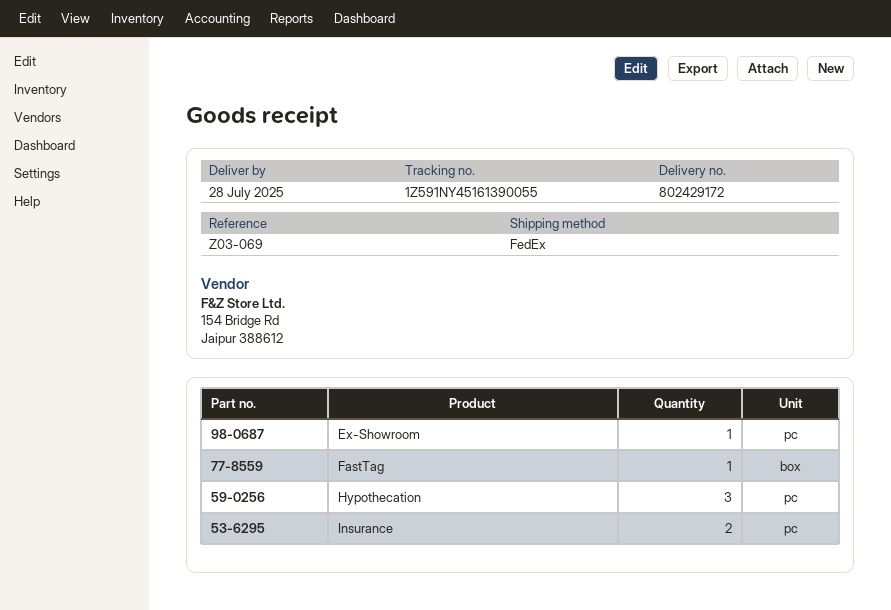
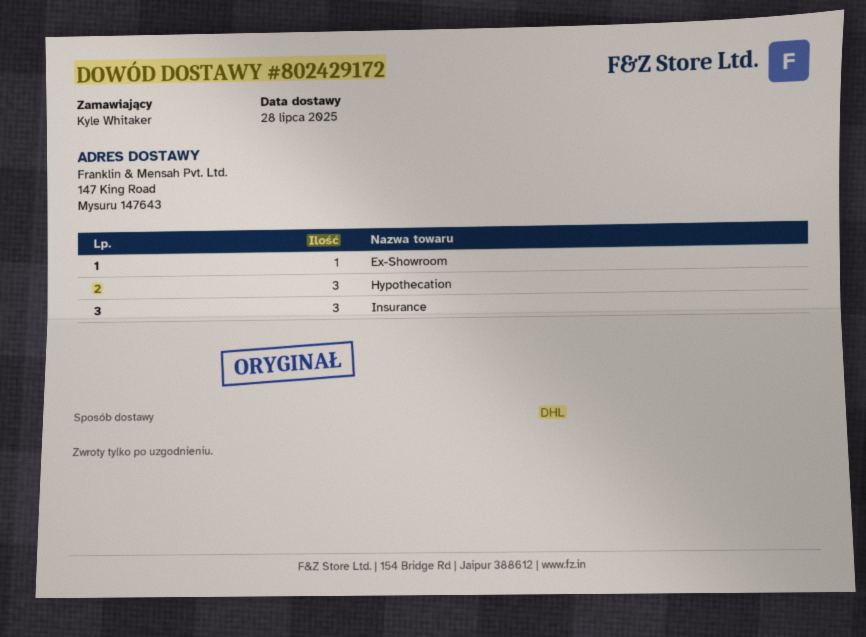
shipping method: FedEx -> DHL
FastTag: 1 -> none
Insurance: 2 -> 3

